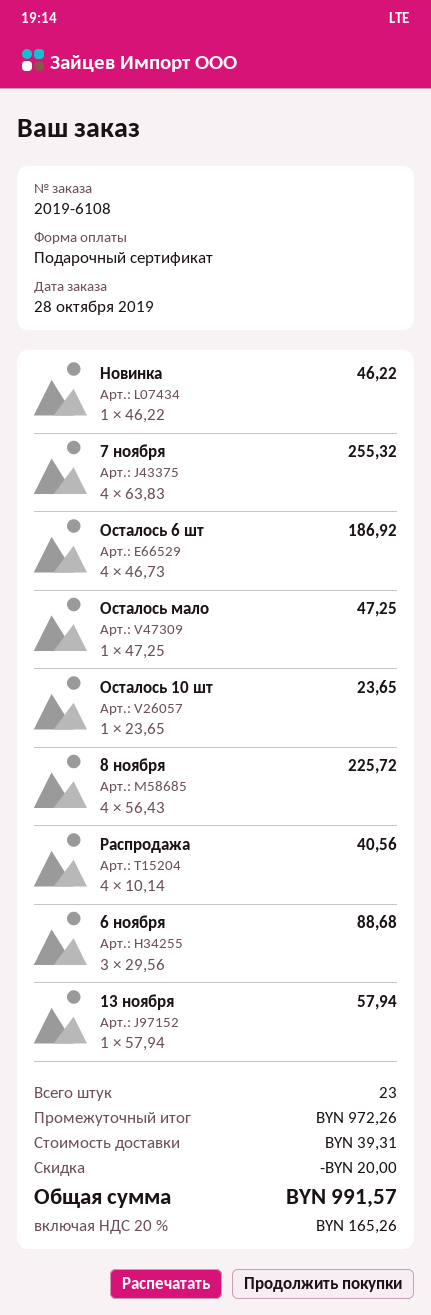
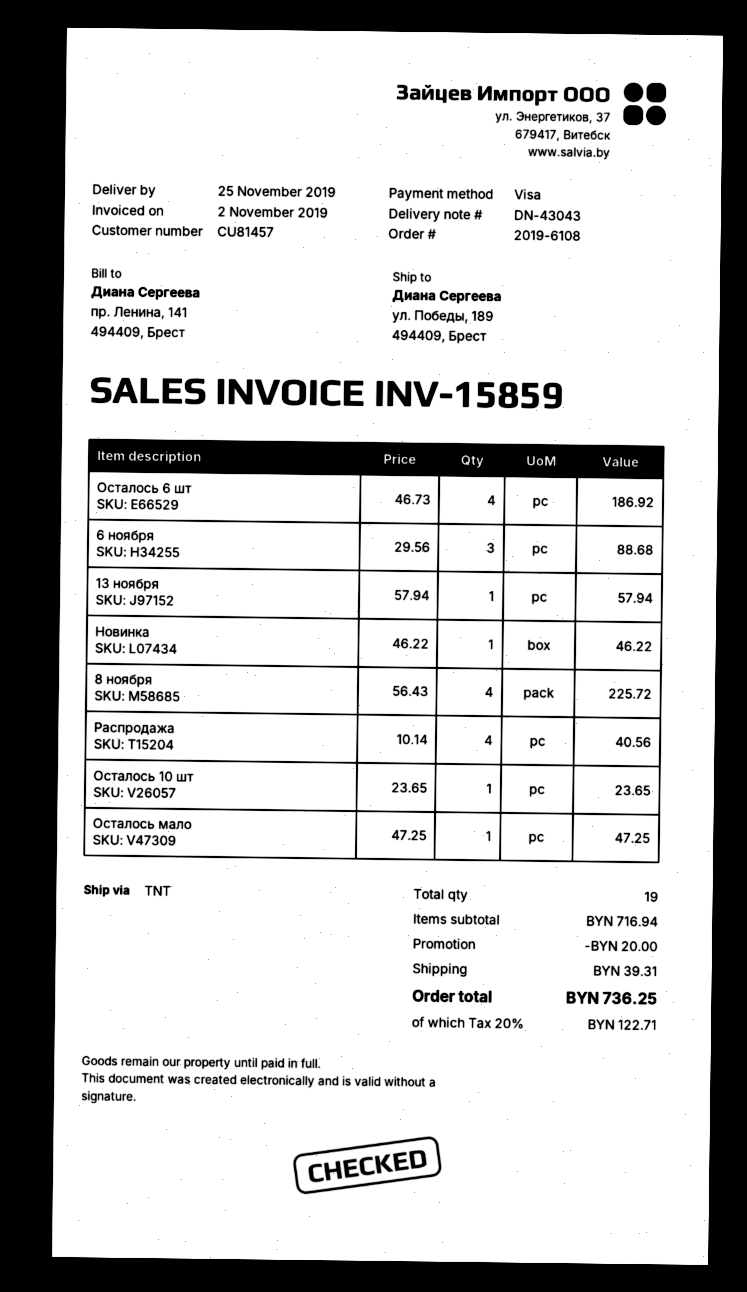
payment method: gift card -> Visa
7 ноября: 4 x 63.83 = 255.32 -> none
total quantity: 23 -> 19
subtotal: 972.26 -> 716.94
tax: 20% = 165.26 -> 20% = 122.71
total: 991.57 -> 736.25

